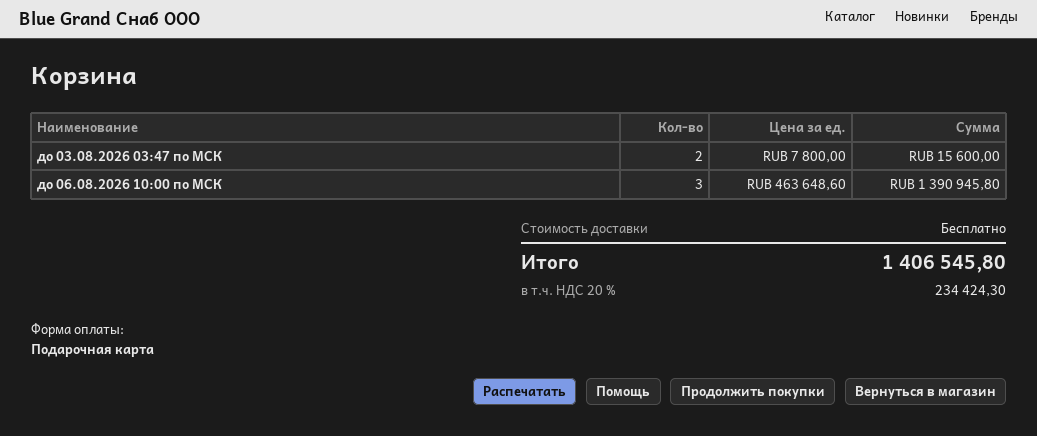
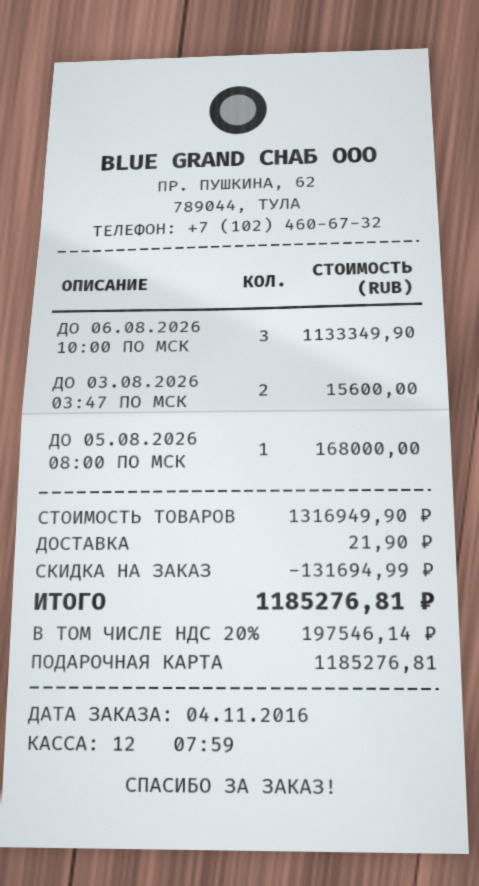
до 06.08.2026 10:00 по МСК: 3 for 1390945.80 -> 3 for 1133349.90
ДО 05.08.2026 08:00 ПО МСК: none -> 1 for 168000.00
discount: none -> 131694.99
shipping: 0.00 -> 21.90
tax: 20% = 234424.30 -> 20% = 197546.14
total: 1406545.80 -> 1185276.81

